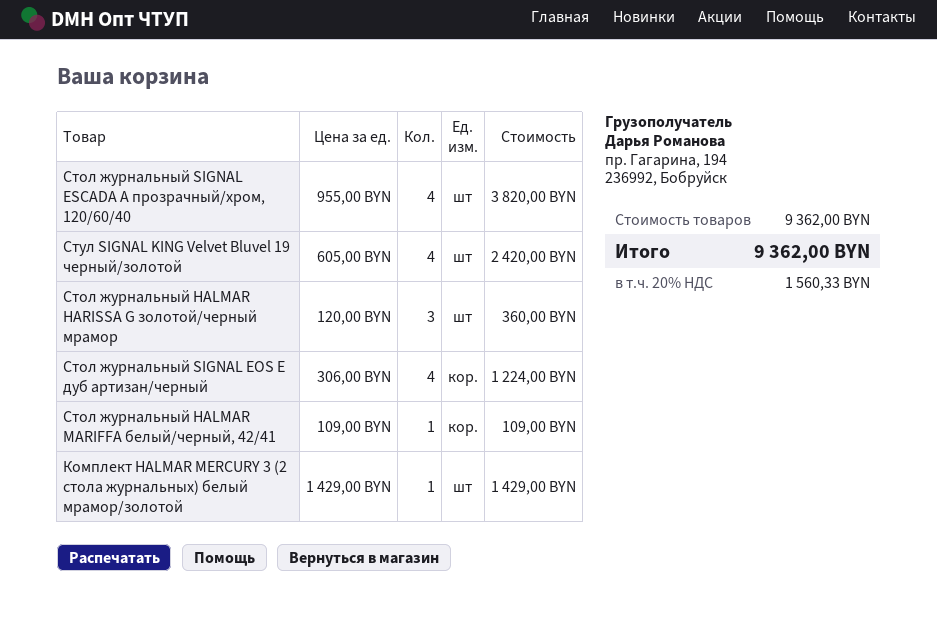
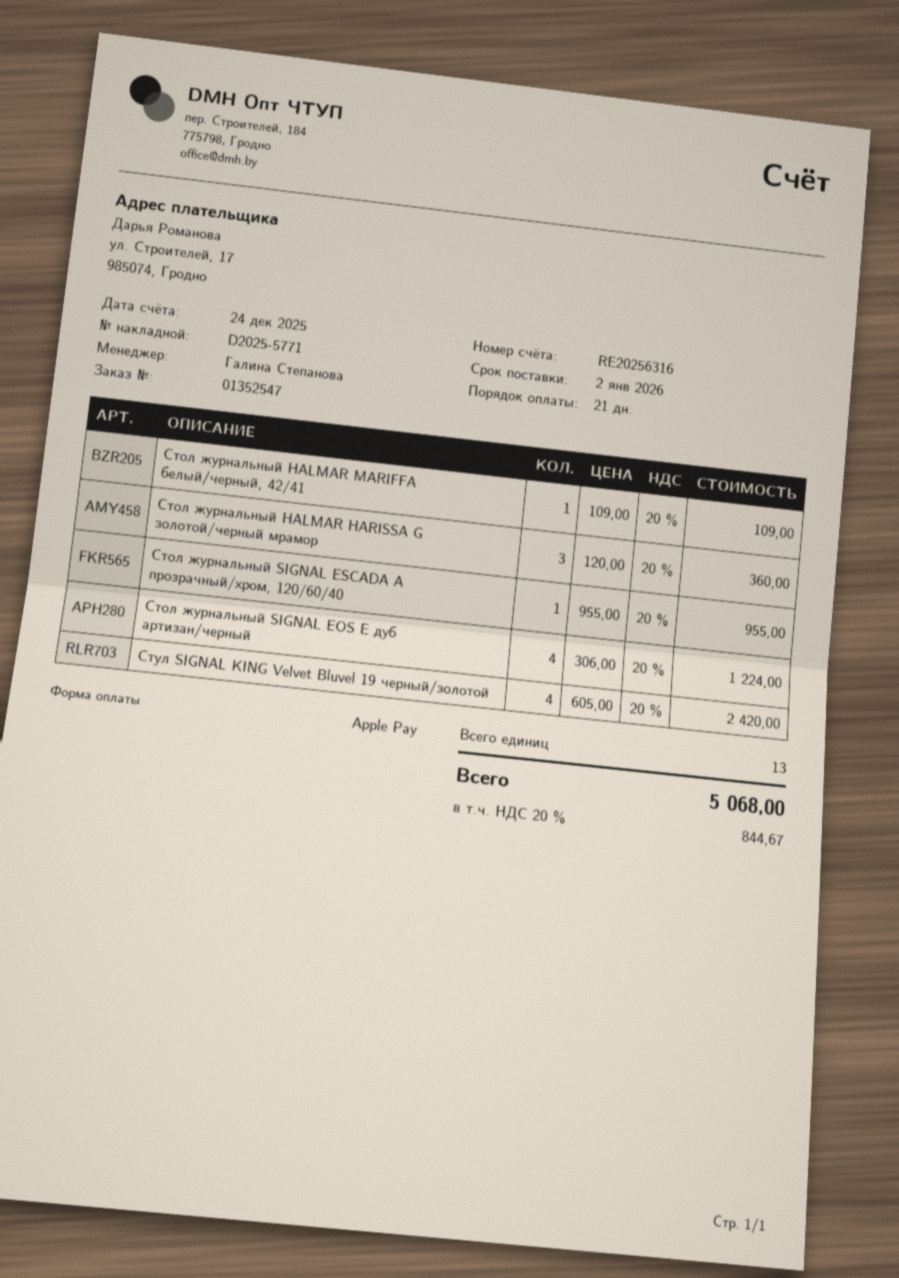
Стол журнальный SIGNAL ESCADA A прозрачный/хром, 120/60/40: 4 x 955.00 = 3820.00 -> 1 x 955.00 = 955.00
Комплект HALMAR MERCURY 3 (2 стола журнальных) белый мрамор/золотой: 1 x 1429.00 = 1429.00 -> none
tax: 20% = 1560.33 -> 20% = 844.67
total: 9362.00 -> 5068.00

